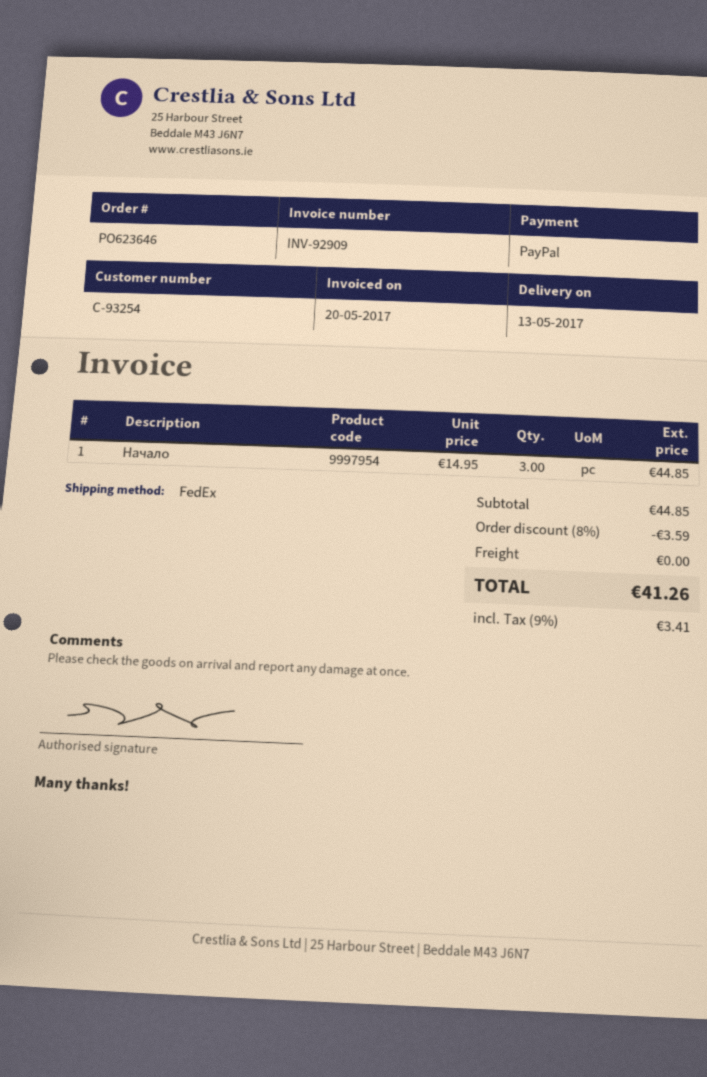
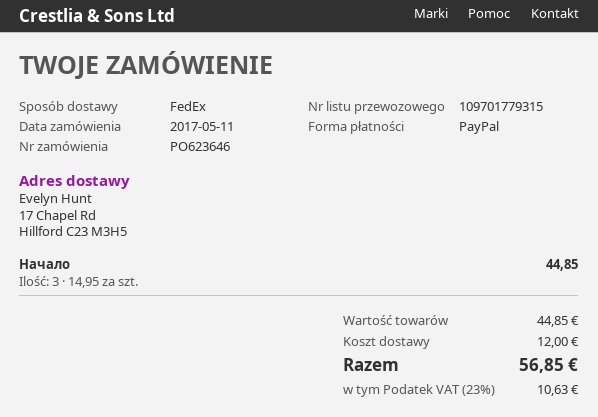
discount: 8% = 3.59 -> none
shipping: 0.00 -> 12.00
tax: 9% = 3.41 -> 23% = 10.63
total: 41.26 -> 56.85

